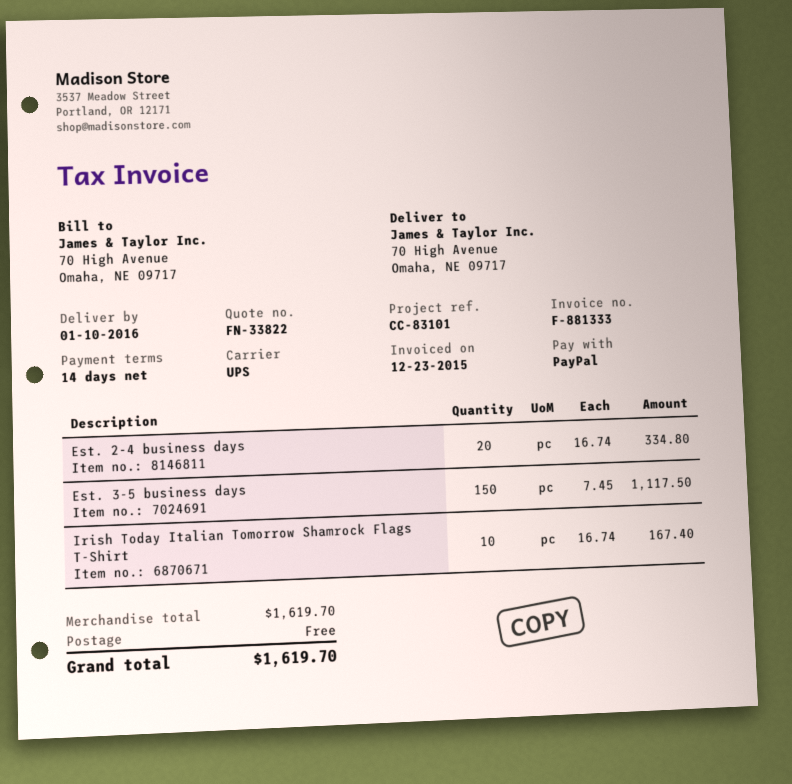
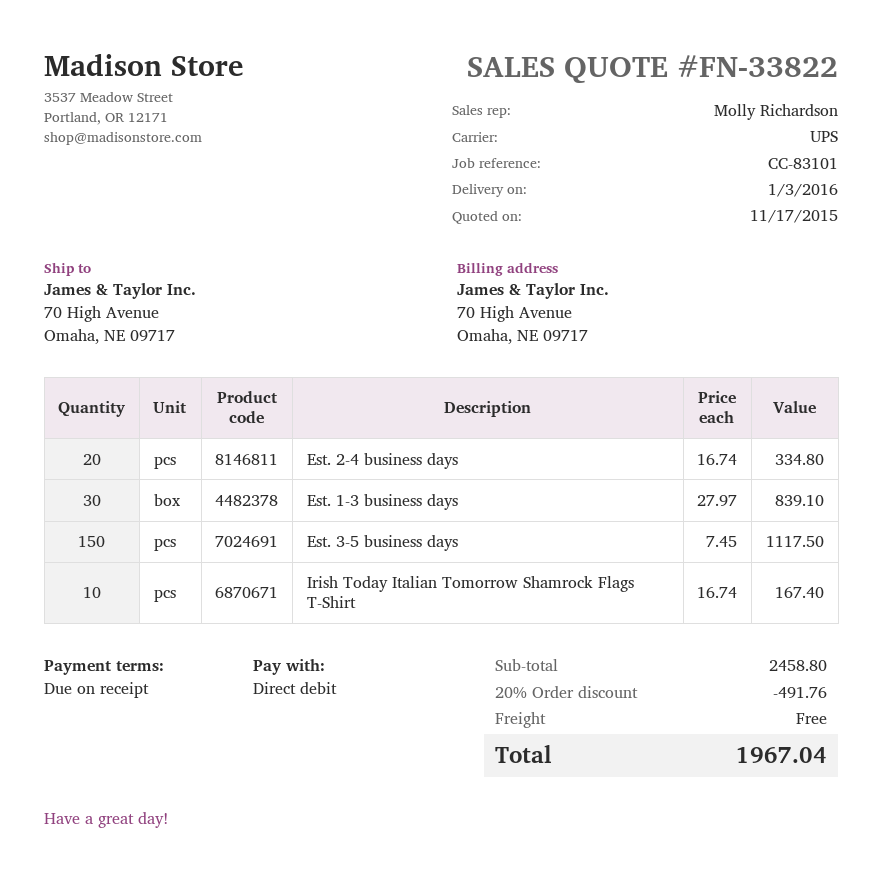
delivery date: 2016-01-10 -> 2016-01-03
payment terms: 14 days -> on receipt
payment method: PayPal -> direct debit
Est. 1-3 business days: none -> 30 x 27.97 = 839.10
subtotal: 1619.70 -> 2458.80
discount: none -> 20% = 491.76
total: 1619.70 -> 1967.04

